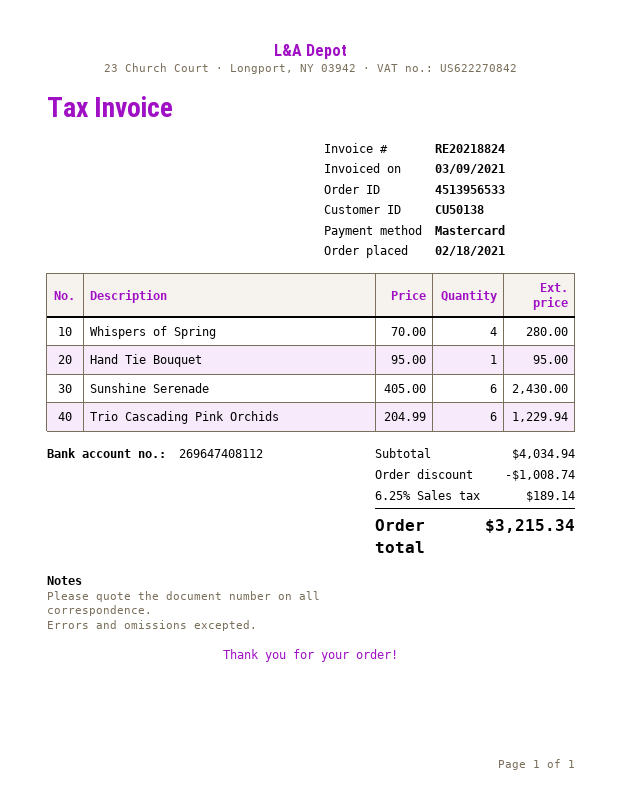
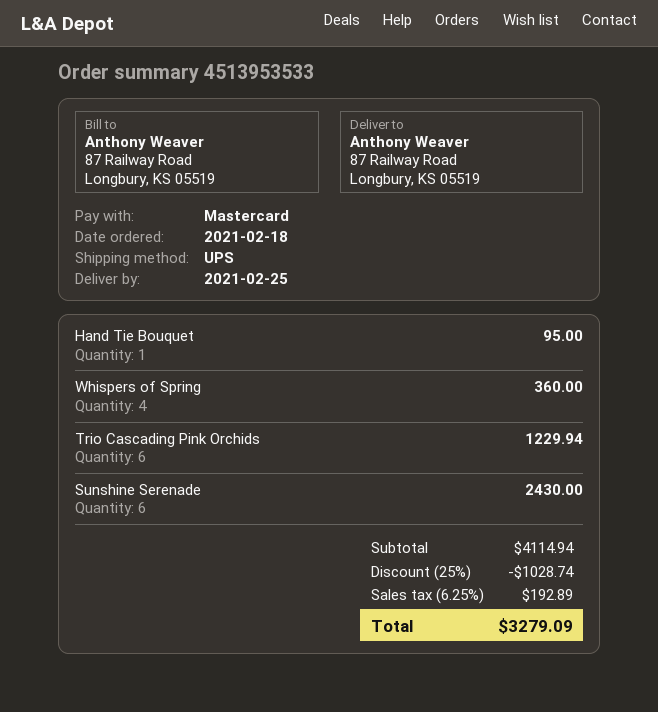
order number: 4513956533 -> 4513953533
Whispers of Spring: 4 for 280.00 -> 4 for 360.00
subtotal: 4034.94 -> 4114.94
discount: 1008.74 -> 1028.74
tax: 6.25% = 189.14 -> 6.25% = 192.89
total: 3215.34 -> 3279.09

